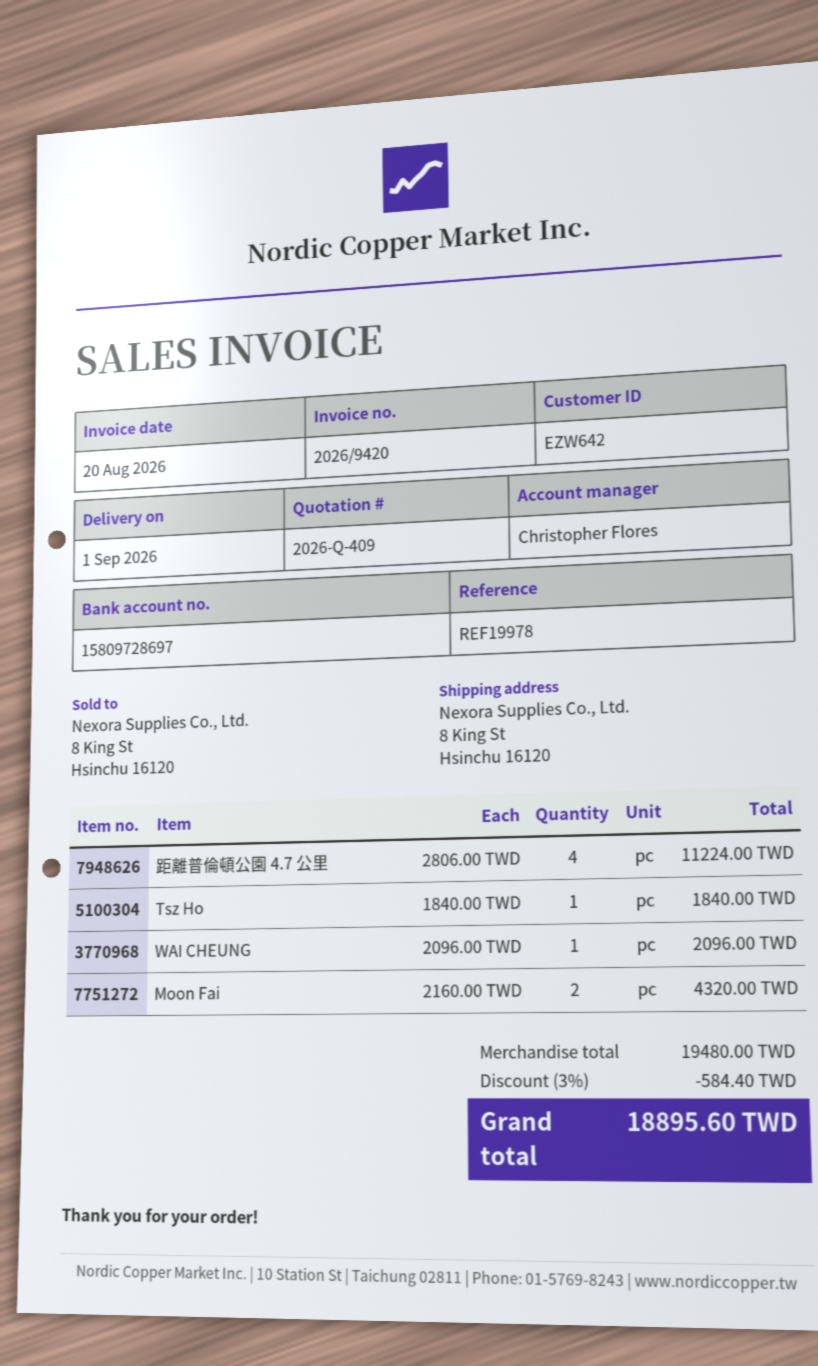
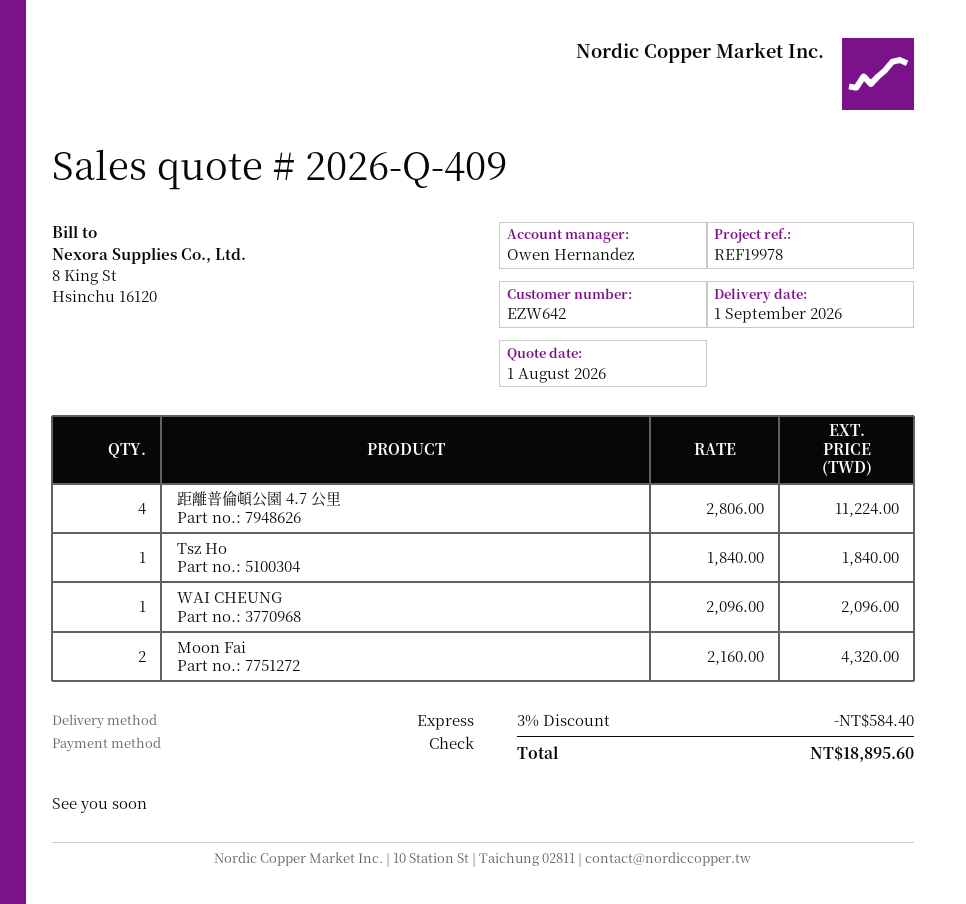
sales rep: Christopher Flores -> Owen Hernandez

